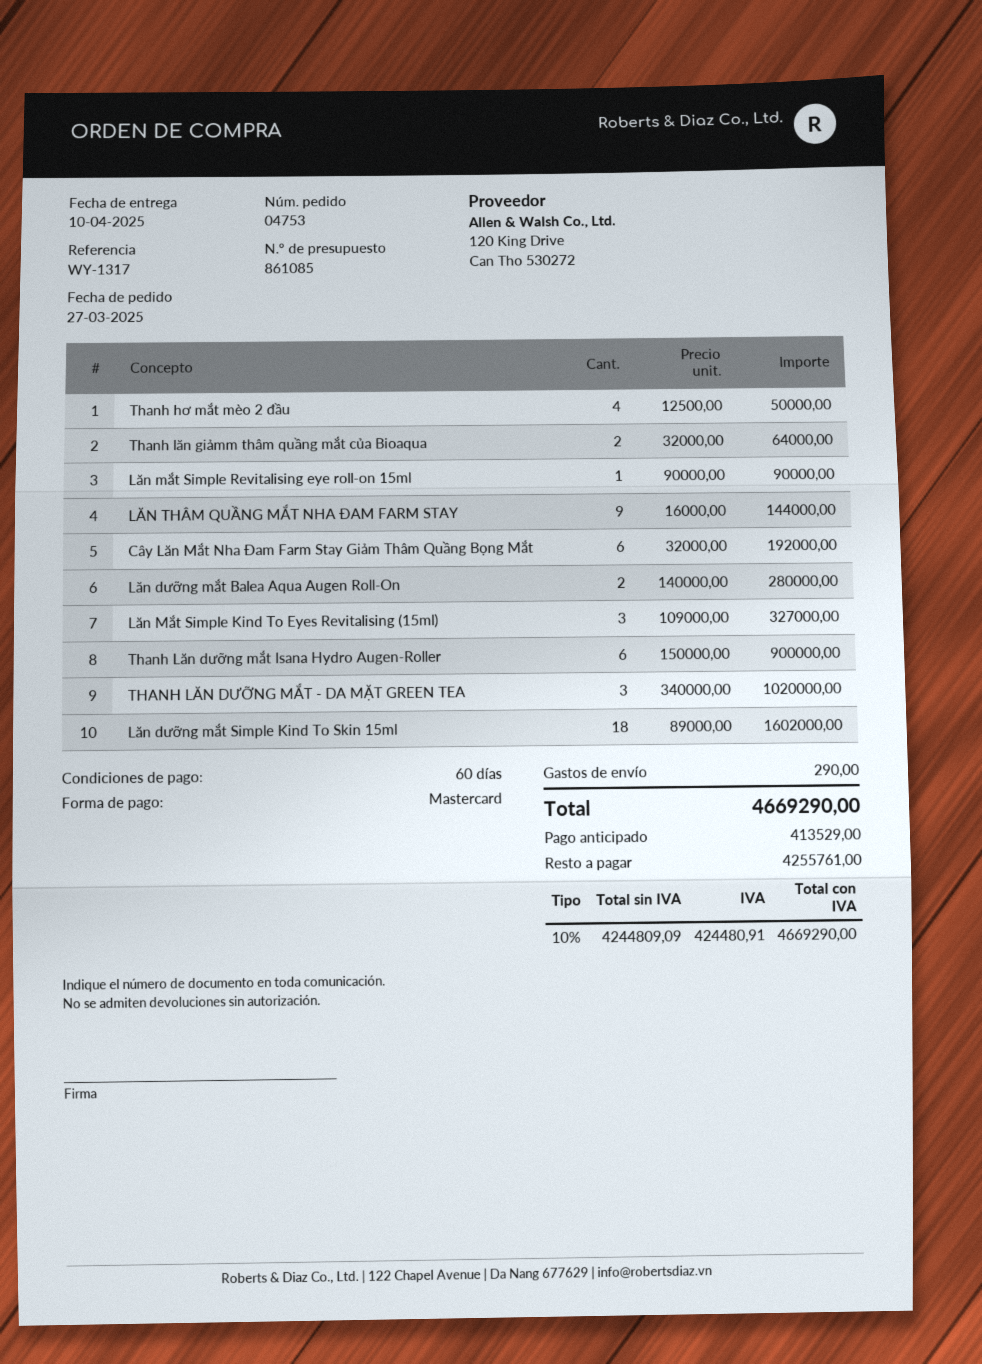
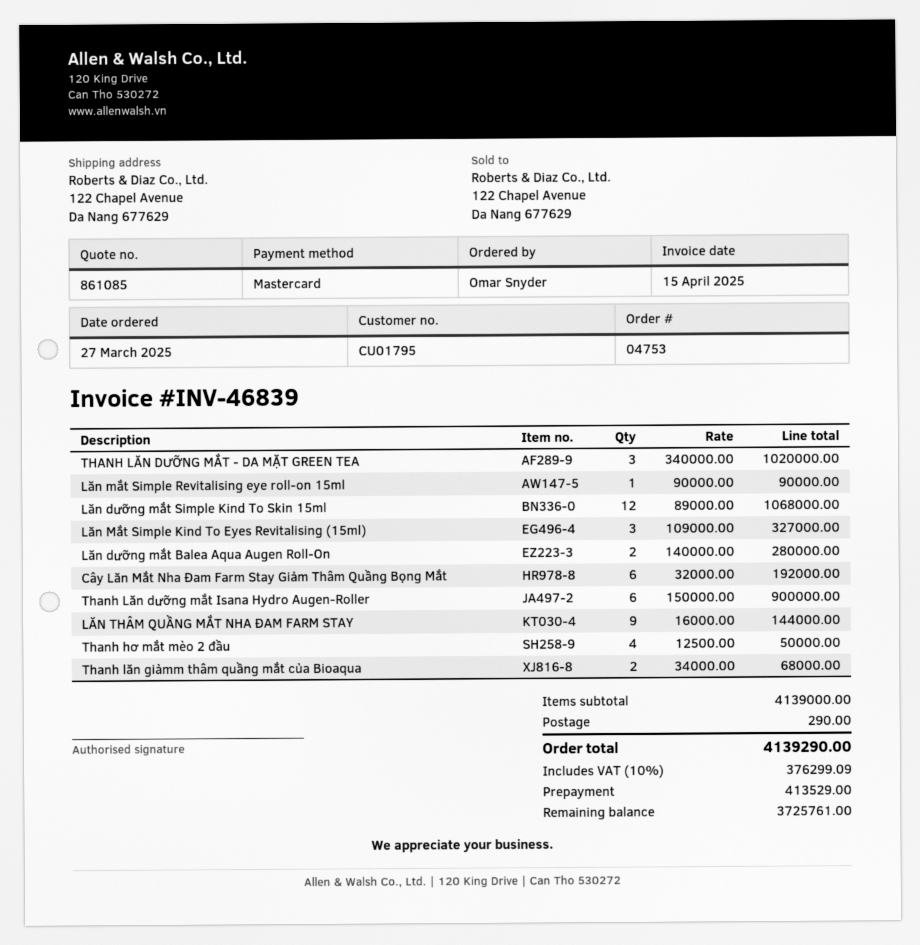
Thanh lăn giảmm thâm quầng mắt của Bioaqua: 2 x 32000.00 = 64000.00 -> 2 x 34000.00 = 68000.00
Lăn dưỡng mắt Simple Kind To Skin 15ml: 18 x 89000.00 = 1602000.00 -> 12 x 89000.00 = 1068000.00
tax: 10% = 424480.91 -> 10% = 376299.09
total: 4669290.00 -> 4139290.00
balance: 4255761.00 -> 3725761.00

